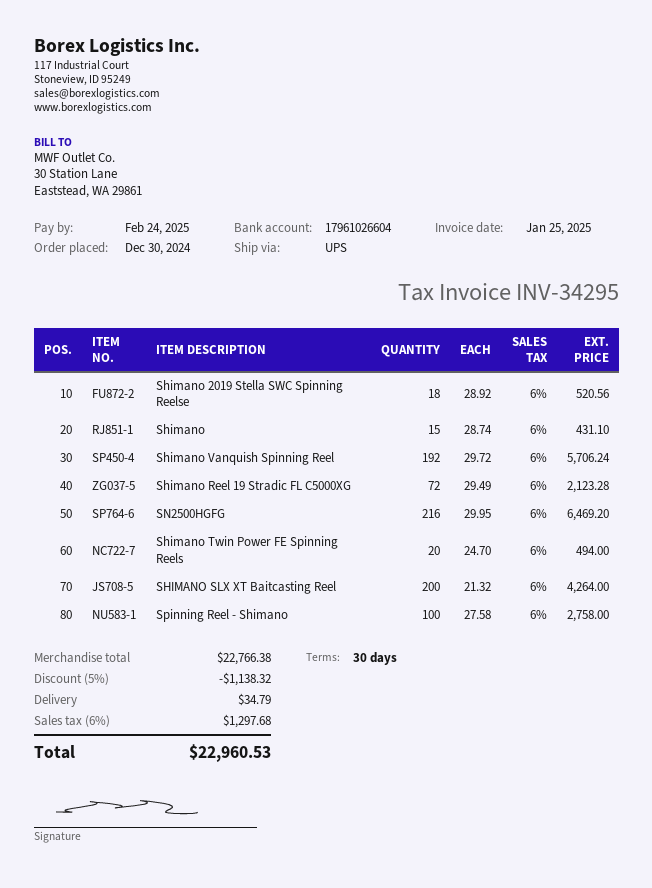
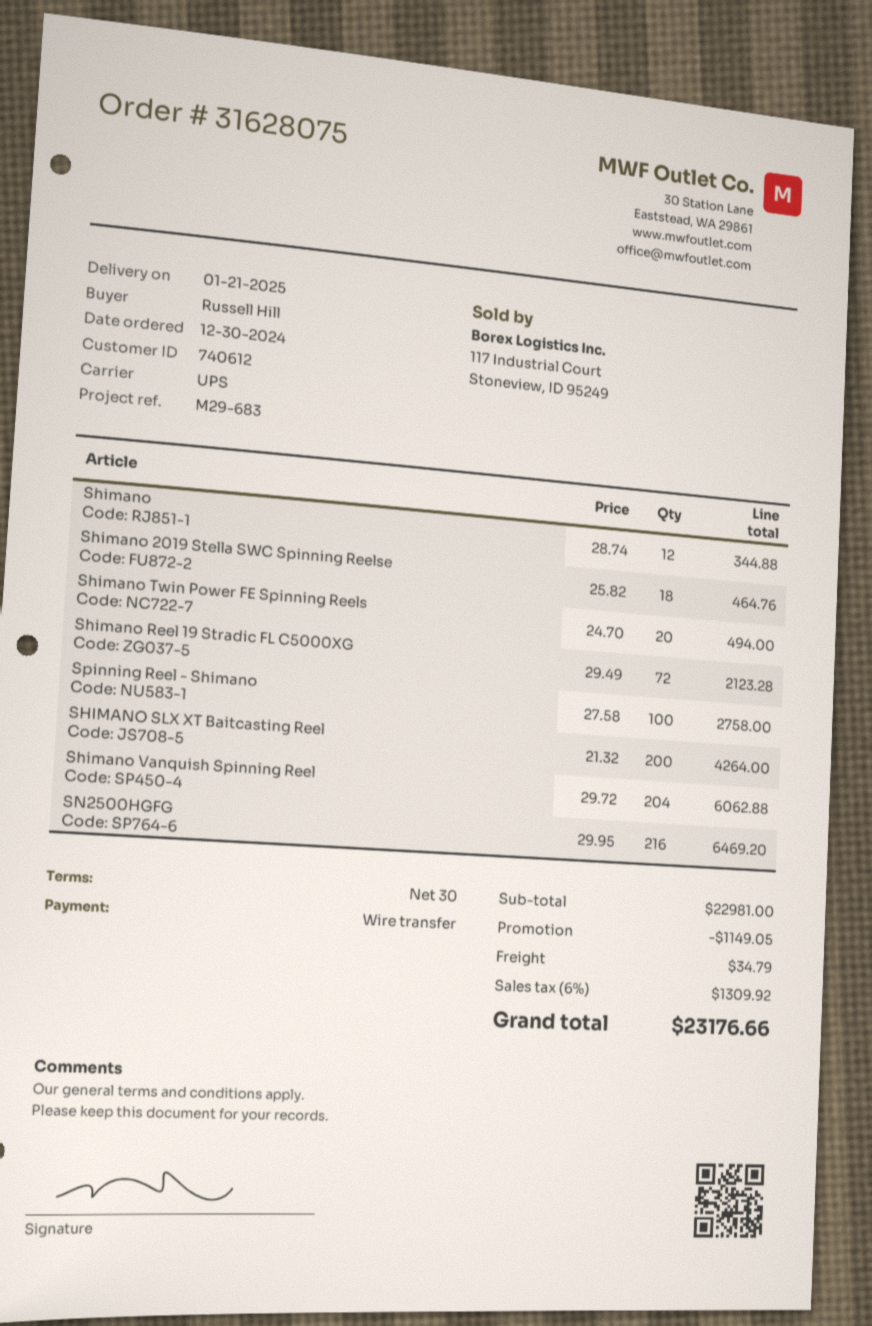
Shimano 2019 Stella SWC Spinning Reelse: 18 x 28.92 = 520.56 -> 18 x 25.82 = 464.76
Shimano: 15 x 28.74 = 431.10 -> 12 x 28.74 = 344.88
Shimano Vanquish Spinning Reel: 192 x 29.72 = 5706.24 -> 204 x 29.72 = 6062.88
subtotal: 22766.38 -> 22981.00
discount: 1138.32 -> 1149.05
tax: 6% = 1297.68 -> 6% = 1309.92
total: 22960.53 -> 23176.66

